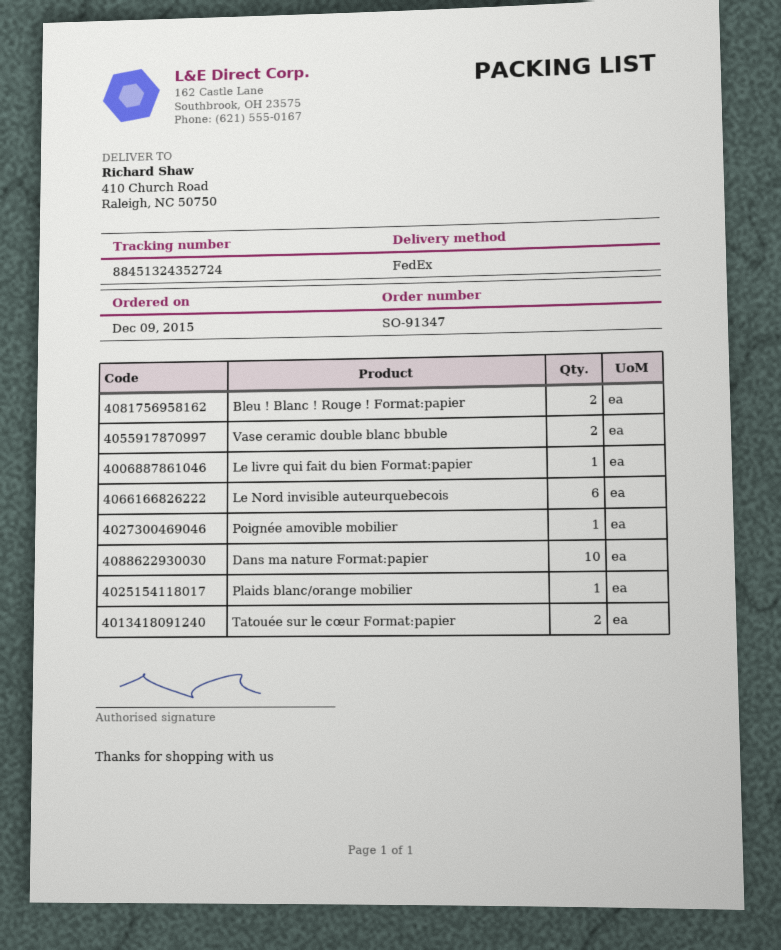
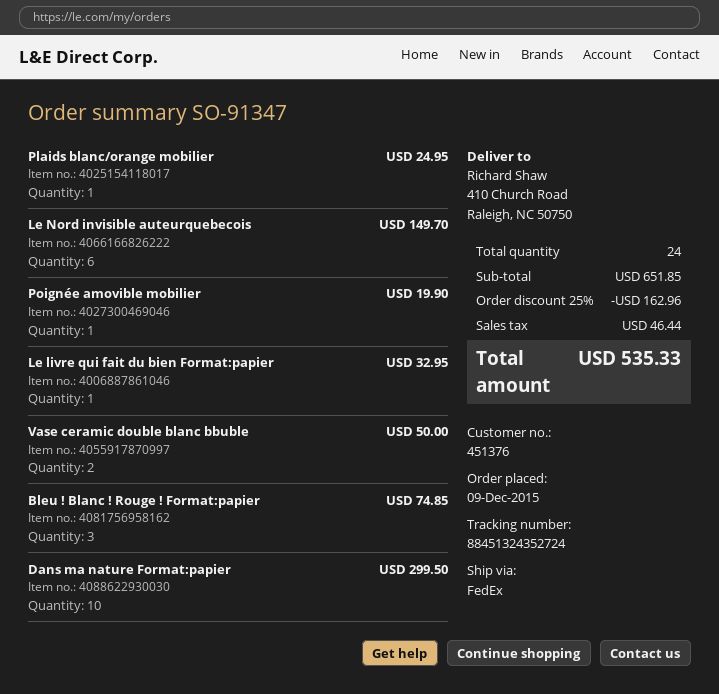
Bleu ! Blanc ! Rouge ! Format:papier: 2 -> 3
Tatouée sur le cœur Format:papier: 2 -> none

